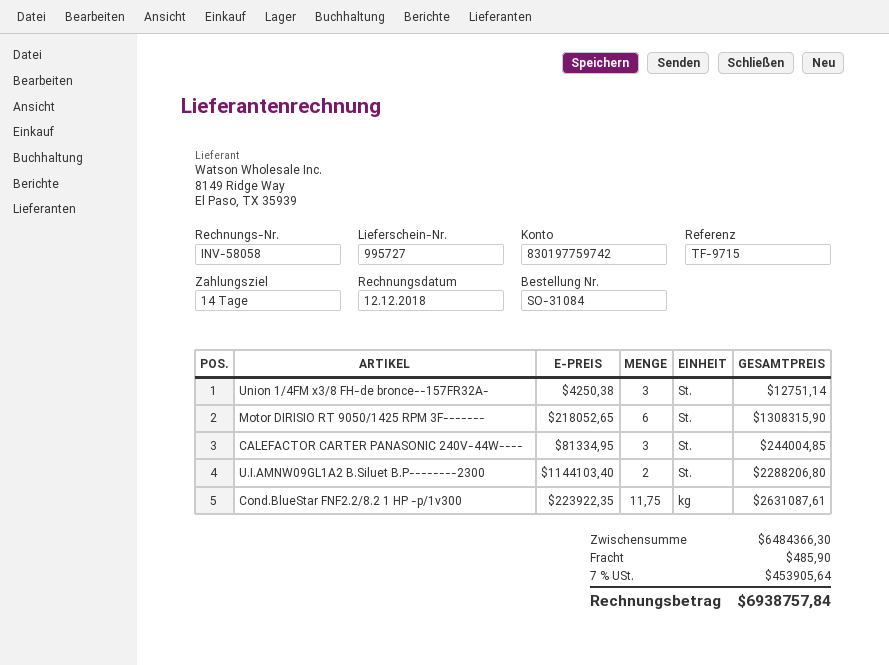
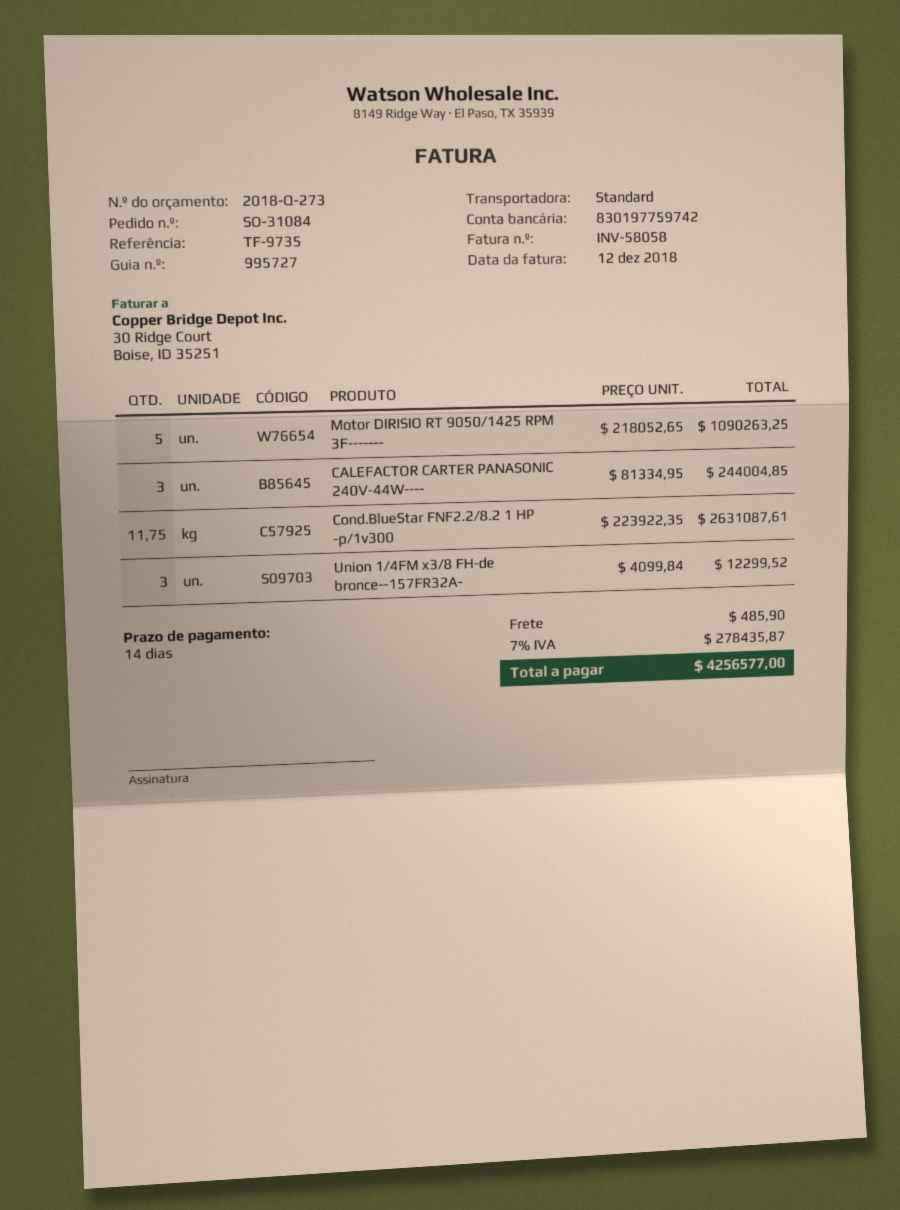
reference: TF-9715 -> TF-9735
Union 1/4FM x3/8 FH-de bronce--157FR32A-: 3 x 4250.38 = 12751.14 -> 3 x 4099.84 = 12299.52
Motor DIRISIO RT 9050/1425 RPM 3F-------: 6 x 218052.65 = 1308315.90 -> 5 x 218052.65 = 1090263.25
U.I.AMNW09GL1A2 B.Siluet B.P--------2300: 2 x 1144103.40 = 2288206.80 -> none
tax: 7% = 453905.64 -> 7% = 278435.87
total: 6938757.84 -> 4256577.00

